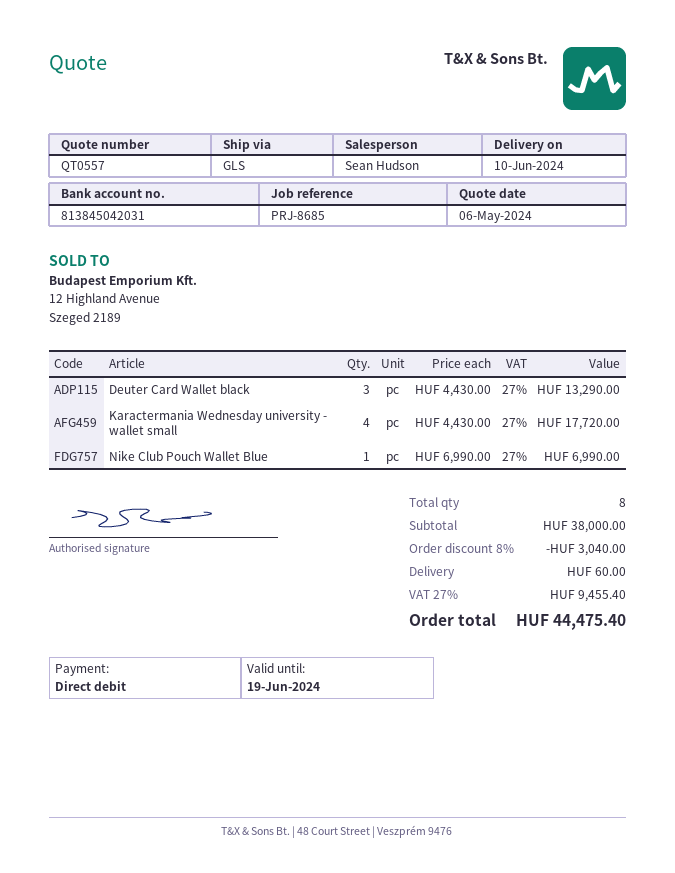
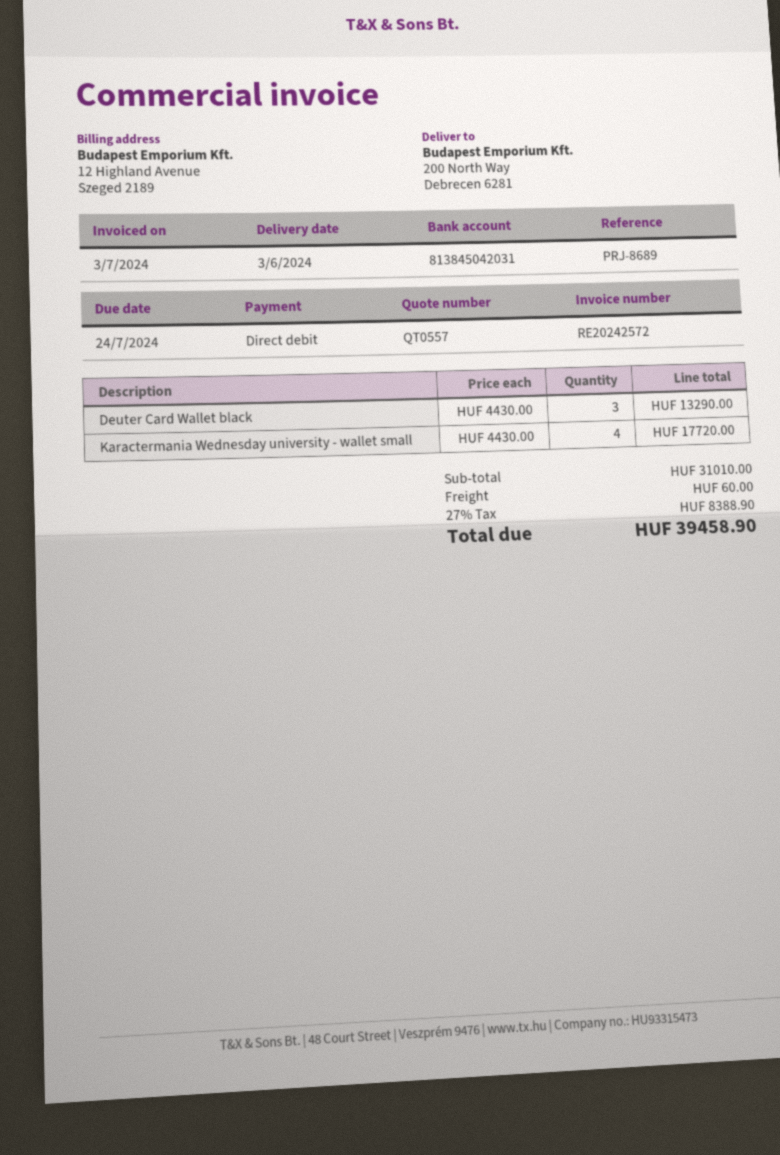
delivery date: 2024-06-10 -> 2024-06-03
reference: PRJ-8685 -> PRJ-8689
Nike Club Pouch Wallet Blue: 1 x 6990.00 = 6990.00 -> none
subtotal: 38000.00 -> 31010.00
discount: 8% = 3040.00 -> none
tax: 27% = 9455.40 -> 27% = 8388.90
total: 44475.40 -> 39458.90

